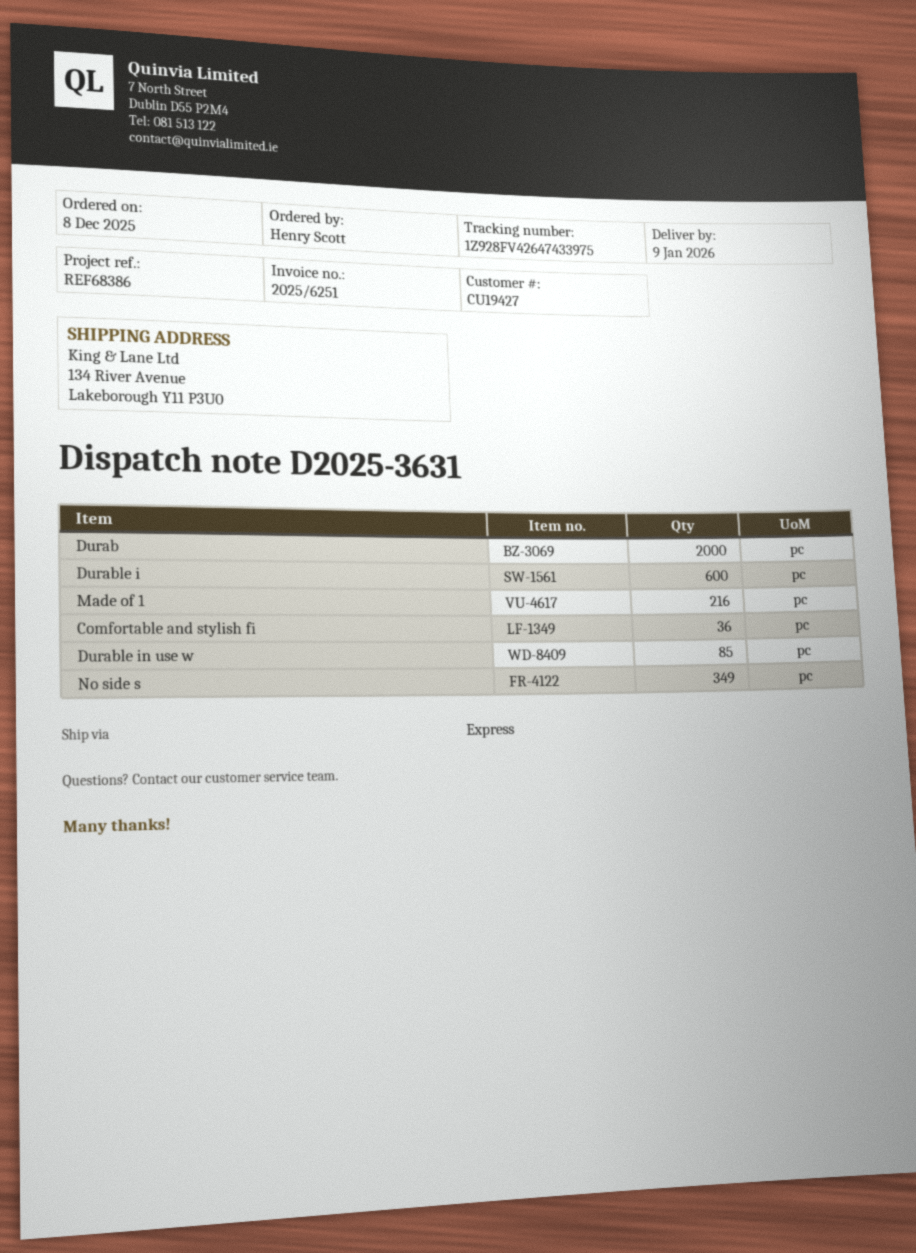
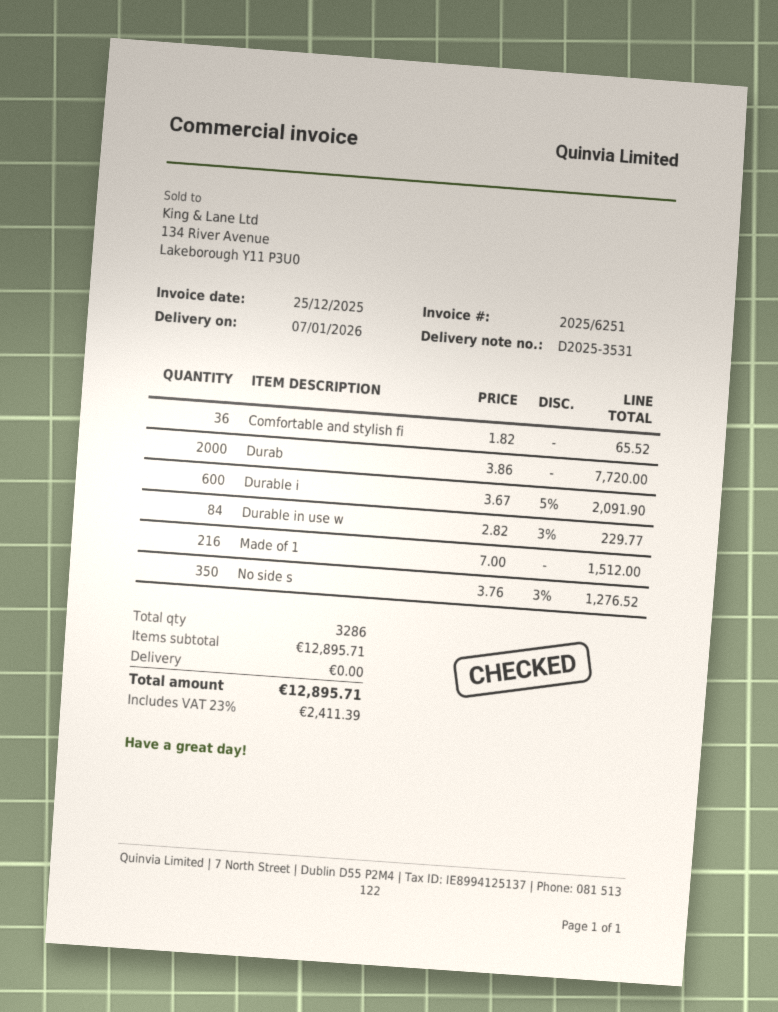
delivery note number: D2025-3631 -> D2025-3531
delivery date: 2026-01-09 -> 2026-01-07
Durable in use w: 85 -> 84
No side s: 349 -> 350

